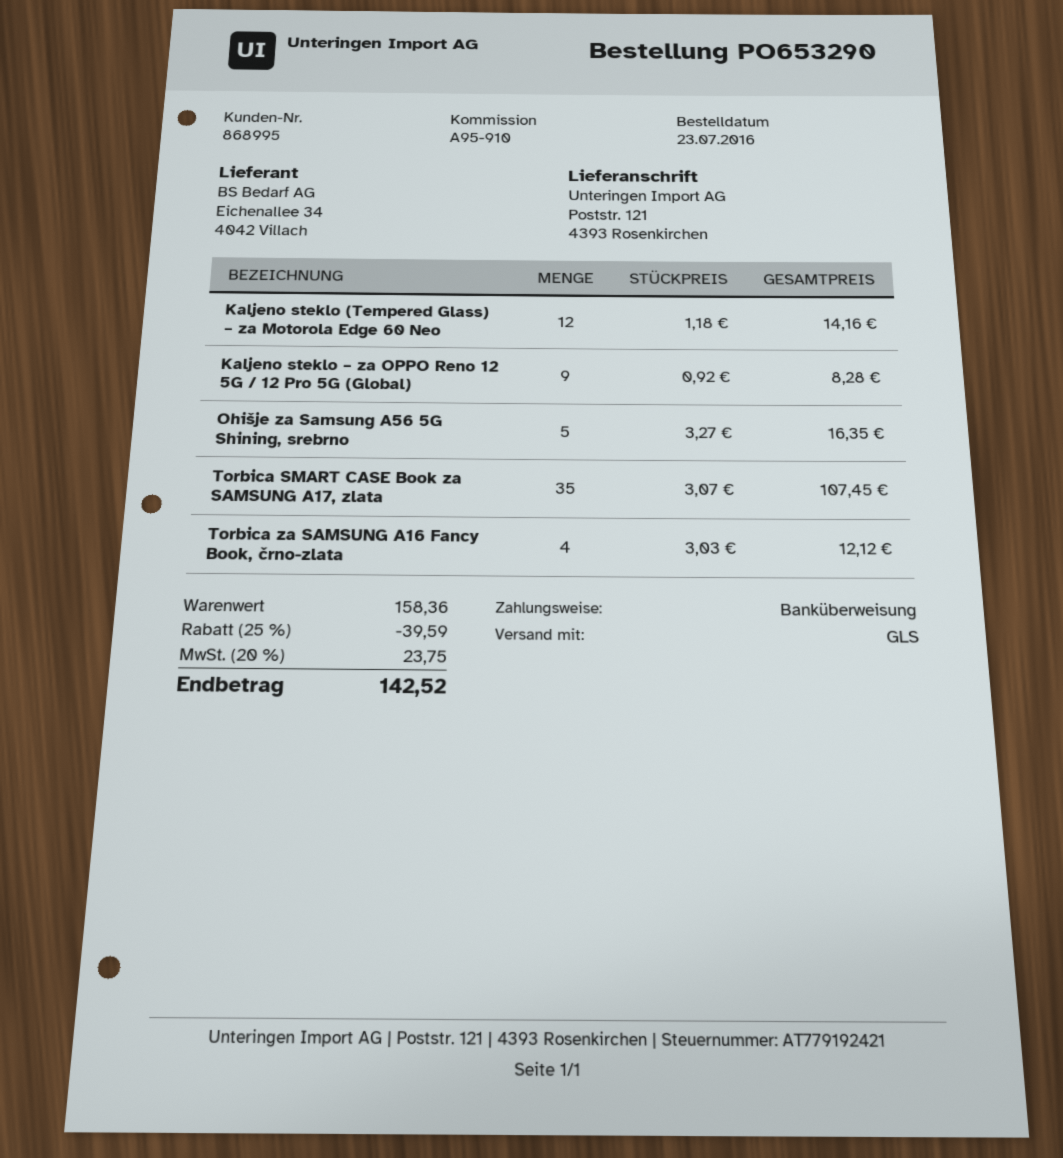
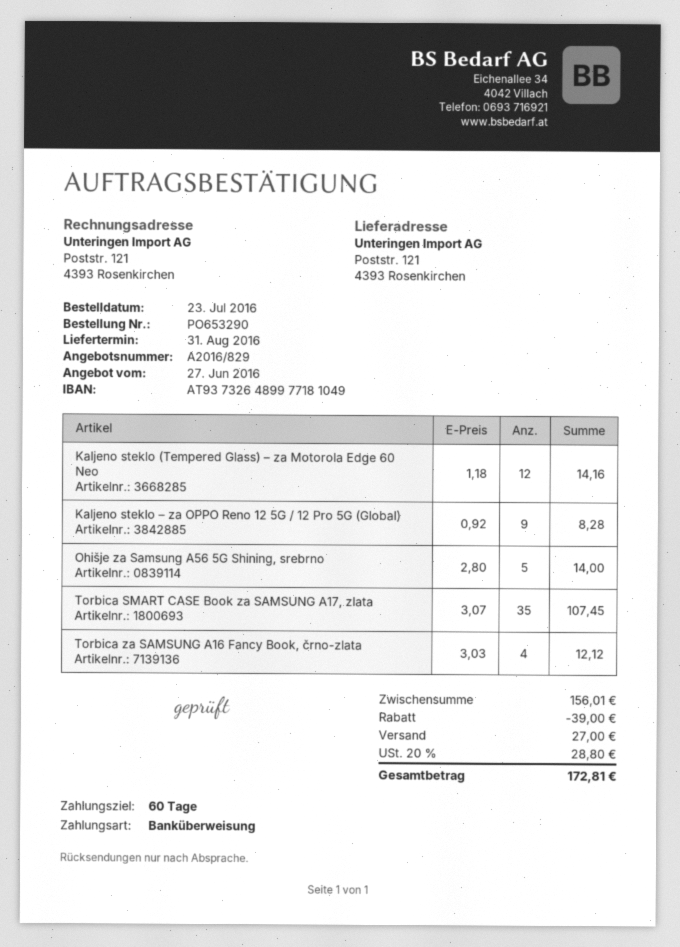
Ohišje za Samsung A56 5G Shining, srebrno: 5 x 3.27 = 16.35 -> 5 x 2.80 = 14.00
subtotal: 158.36 -> 156.01
discount: 39.59 -> 39.00
shipping: none -> 27.00
tax: 20% = 23.75 -> 20% = 28.80
total: 142.52 -> 172.81

